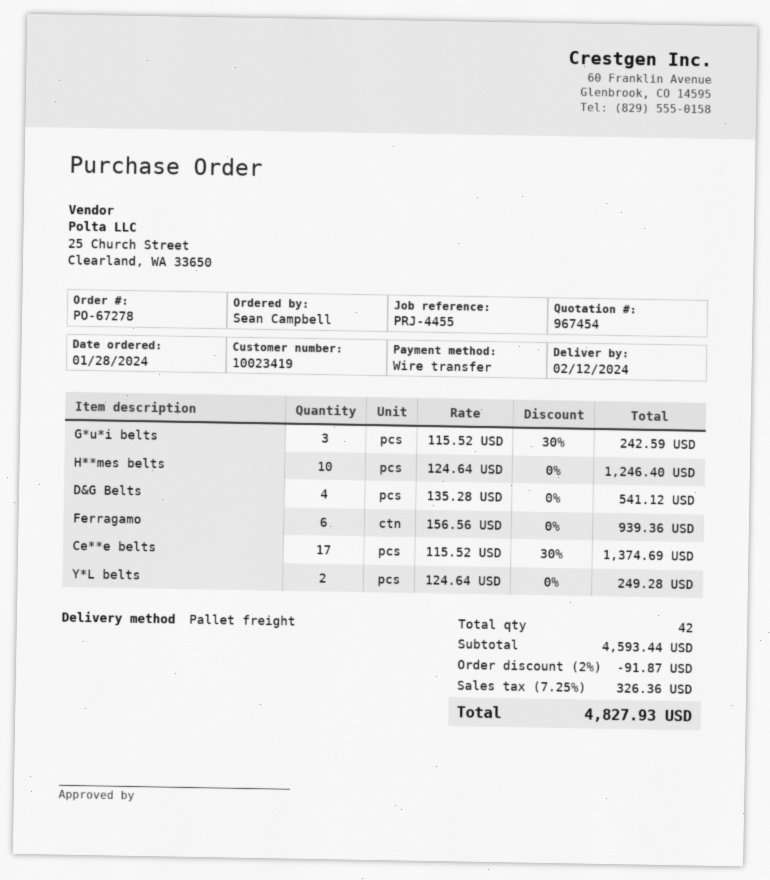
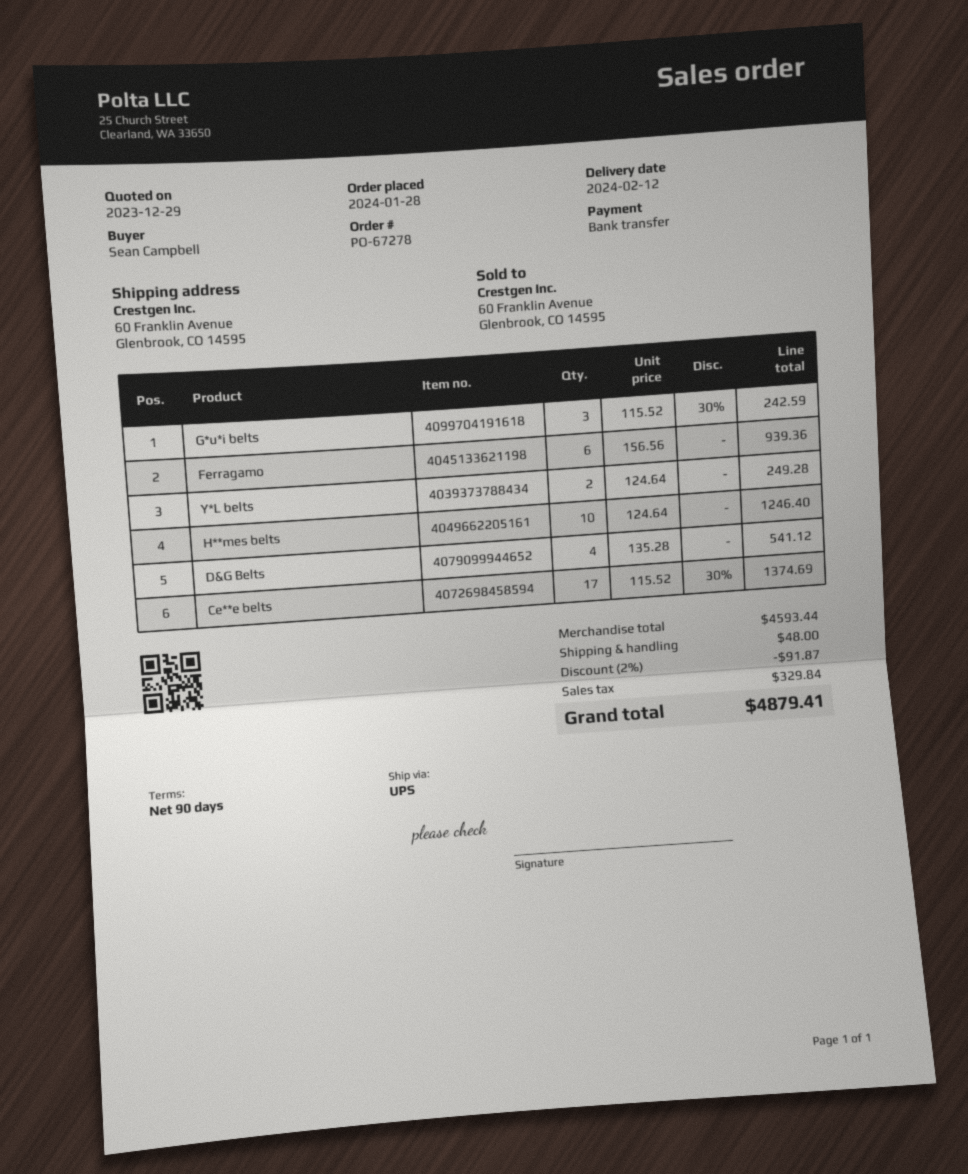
shipping method: pallet freight -> UPS
shipping: none -> 48.00
tax: 326.36 -> 329.84
total: 4827.93 -> 4879.41

